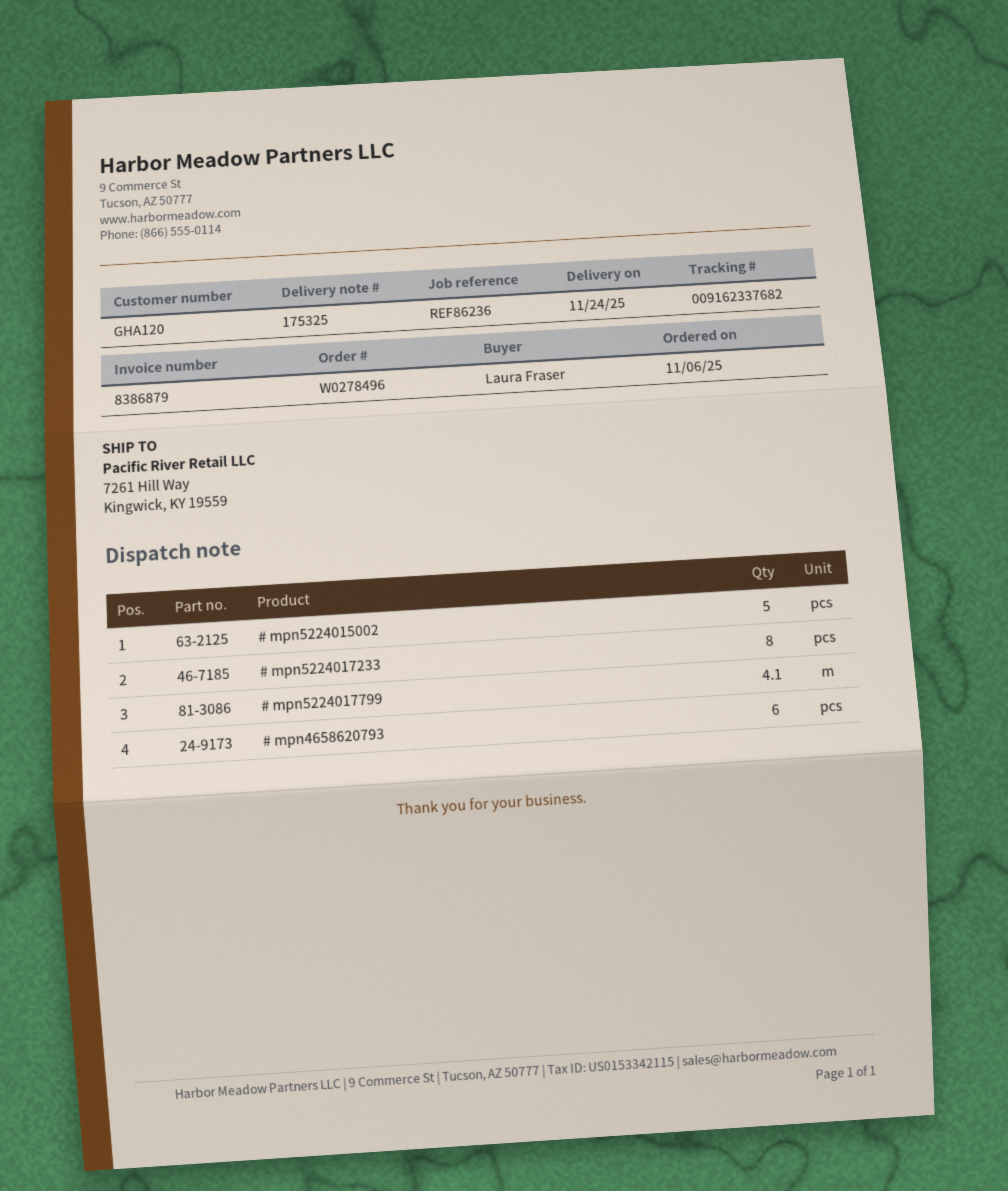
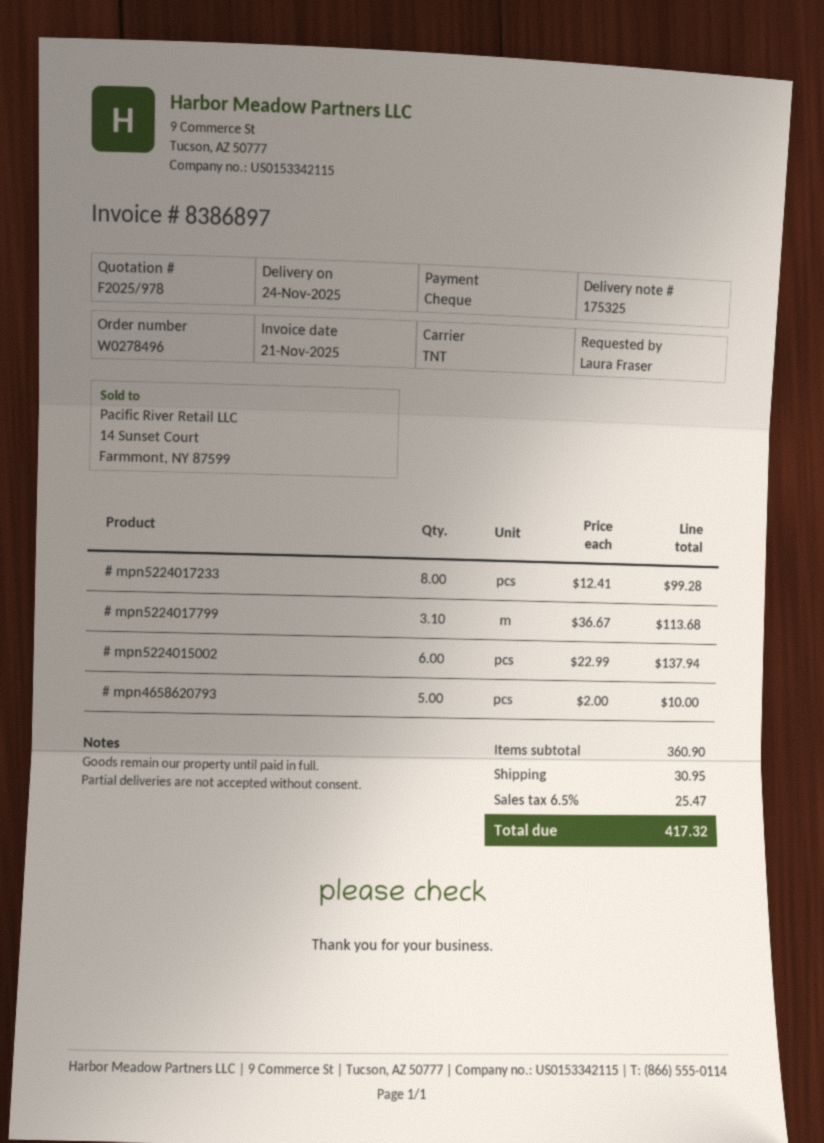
invoice number: 8386879 -> 8386897
# mpn5224015002: 5 -> 6
# mpn5224017799: 4.1 -> 3.1
# mpn4658620793: 6 -> 5

